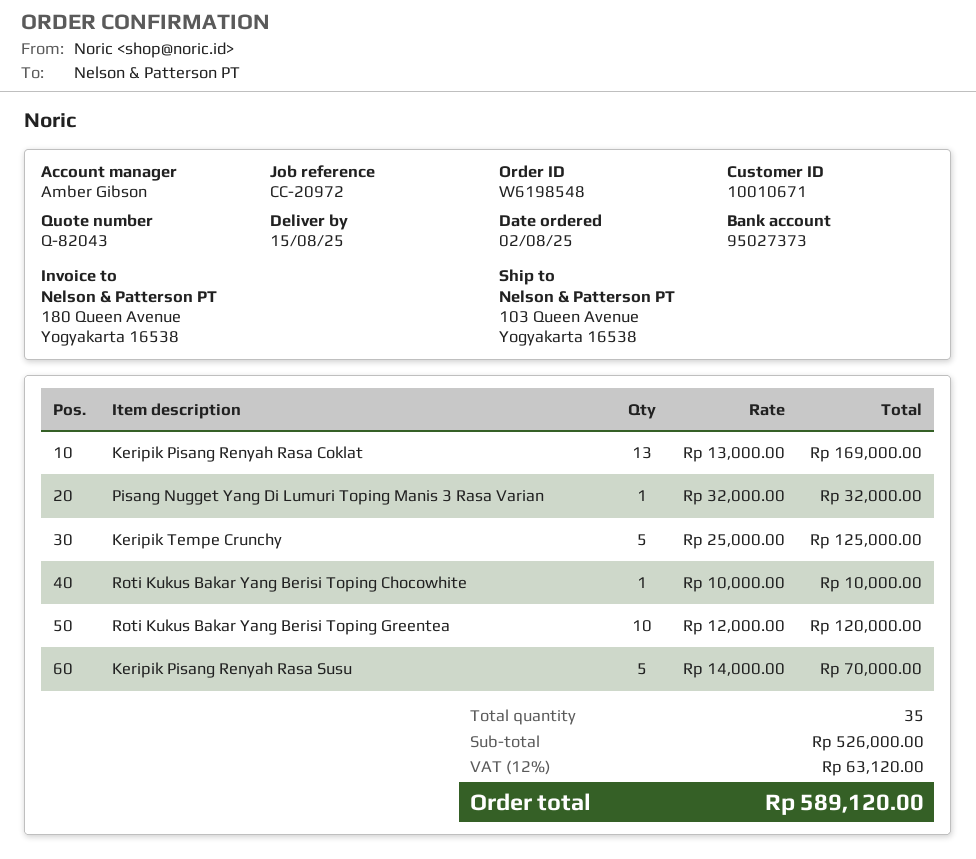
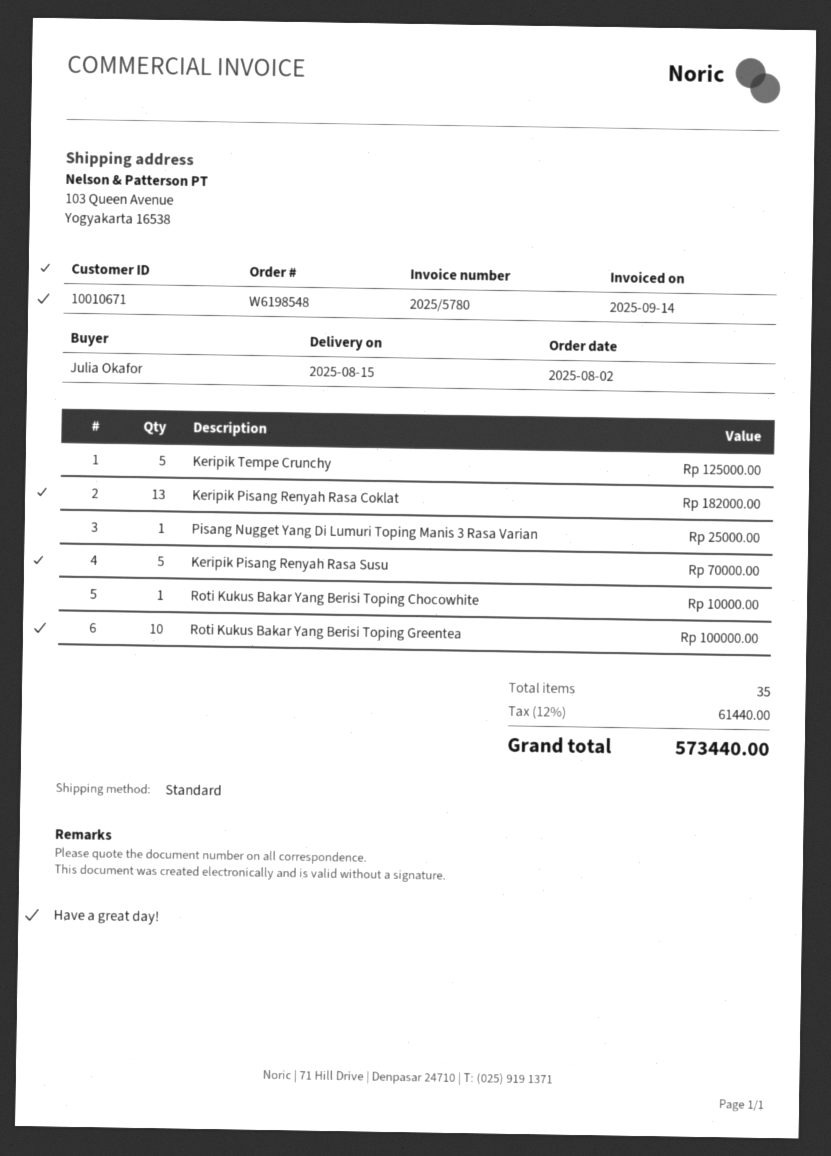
Keripik Pisang Renyah Rasa Coklat: 13 for 169000.00 -> 13 for 182000.00
Pisang Nugget Yang Di Lumuri Toping Manis 3 Rasa Varian: 1 for 32000.00 -> 1 for 25000.00
Roti Kukus Bakar Yang Berisi Toping Greentea: 10 for 120000.00 -> 10 for 100000.00
tax: 12% = 63120.00 -> 12% = 61440.00
total: 589120.00 -> 573440.00

